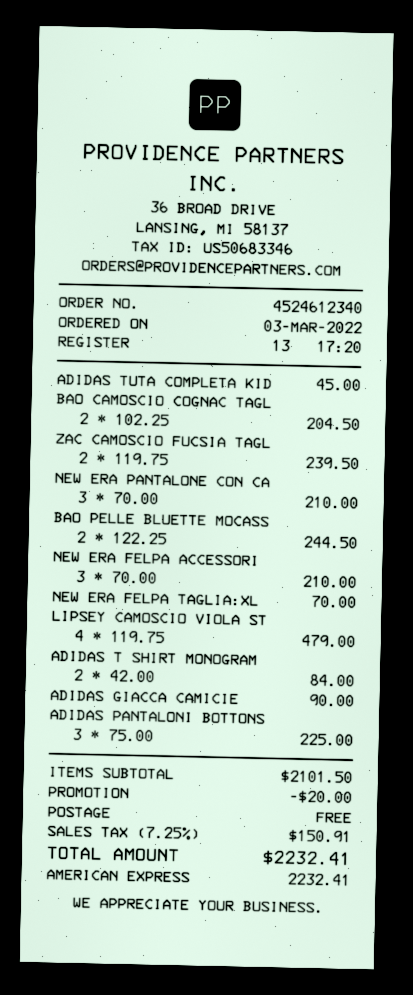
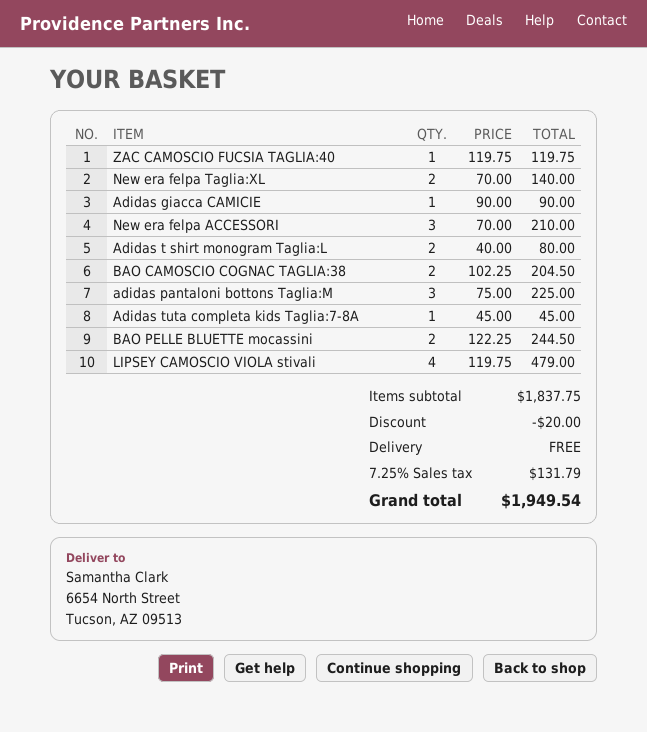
ZAC CAMOSCIO FUCSIA TAGL: 2 x 119.75 = 239.50 -> 1 x 119.75 = 119.75
NEW ERA PANTALONE CON CA: 3 x 70.00 = 210.00 -> none
NEW ERA FELPA TAGLIA:XL: 1 x 70.00 = 70.00 -> 2 x 70.00 = 140.00
ADIDAS T SHIRT MONOGRAM: 2 x 42.00 = 84.00 -> 2 x 40.00 = 80.00
subtotal: 2101.50 -> 1837.75
tax: 7.25% = 150.91 -> 7.25% = 131.79
total: 2232.41 -> 1949.54

